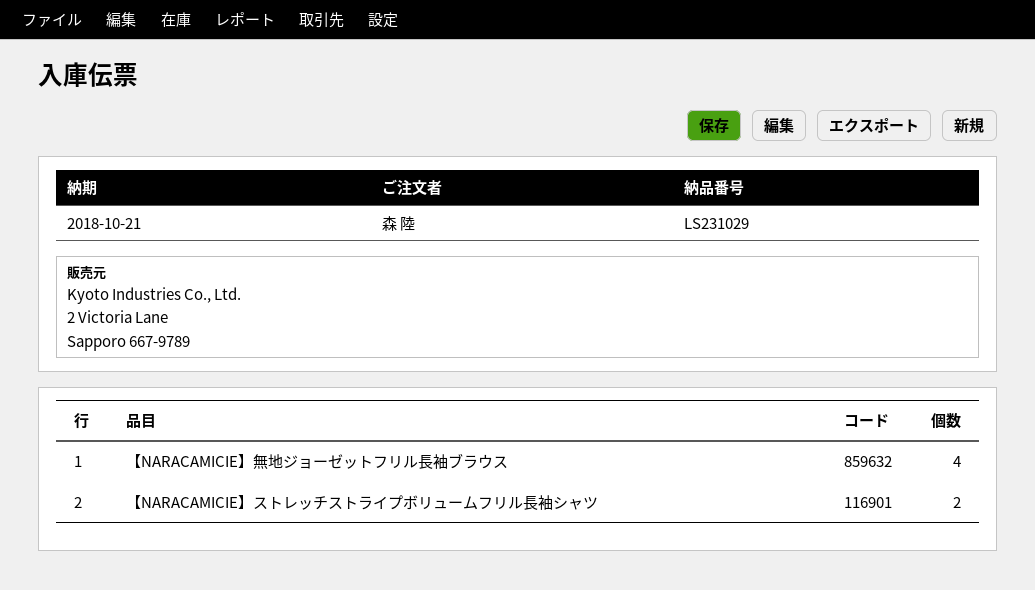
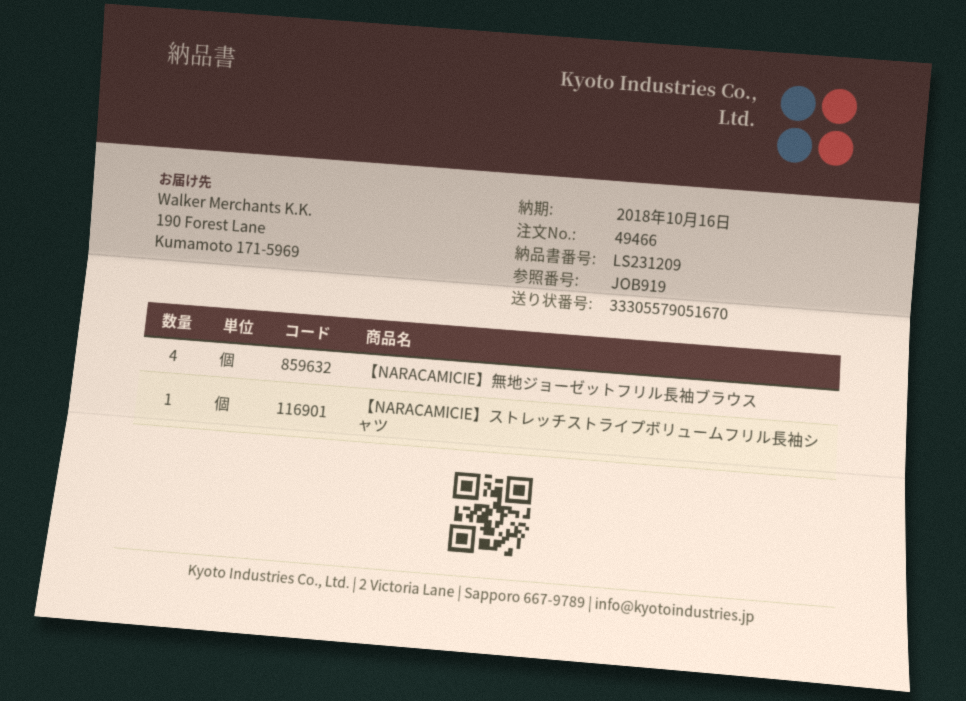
delivery note number: LS231029 -> LS231209
delivery date: 2018-10-21 -> 2018-10-16
【NARACAMICIE】ストレッチストライプボリュームフリル長袖シャツ: 2 -> 1

